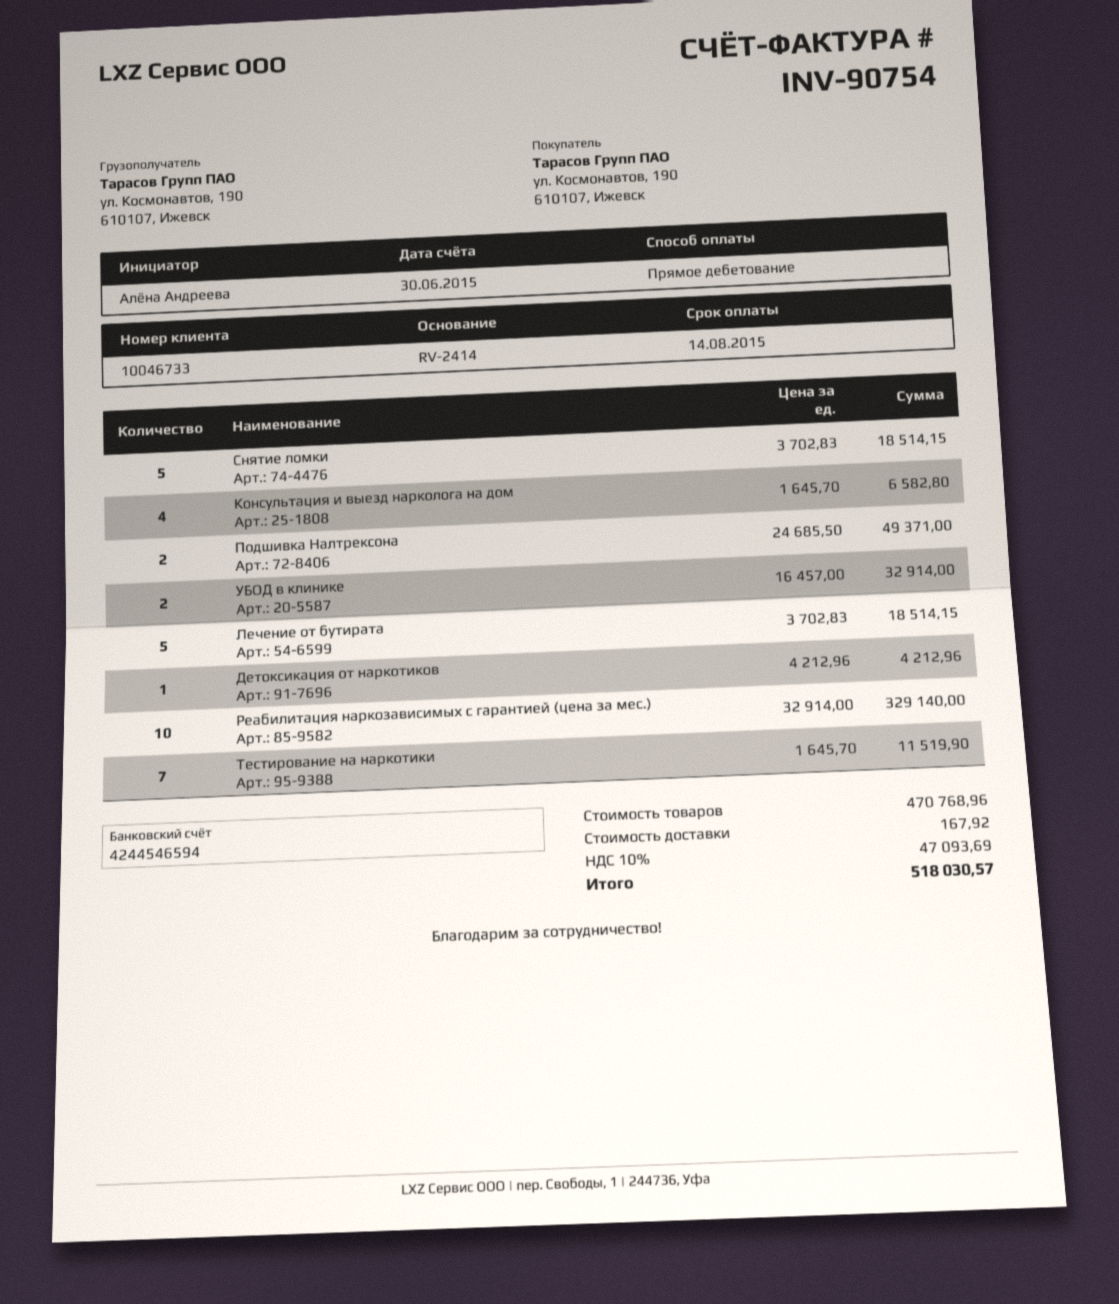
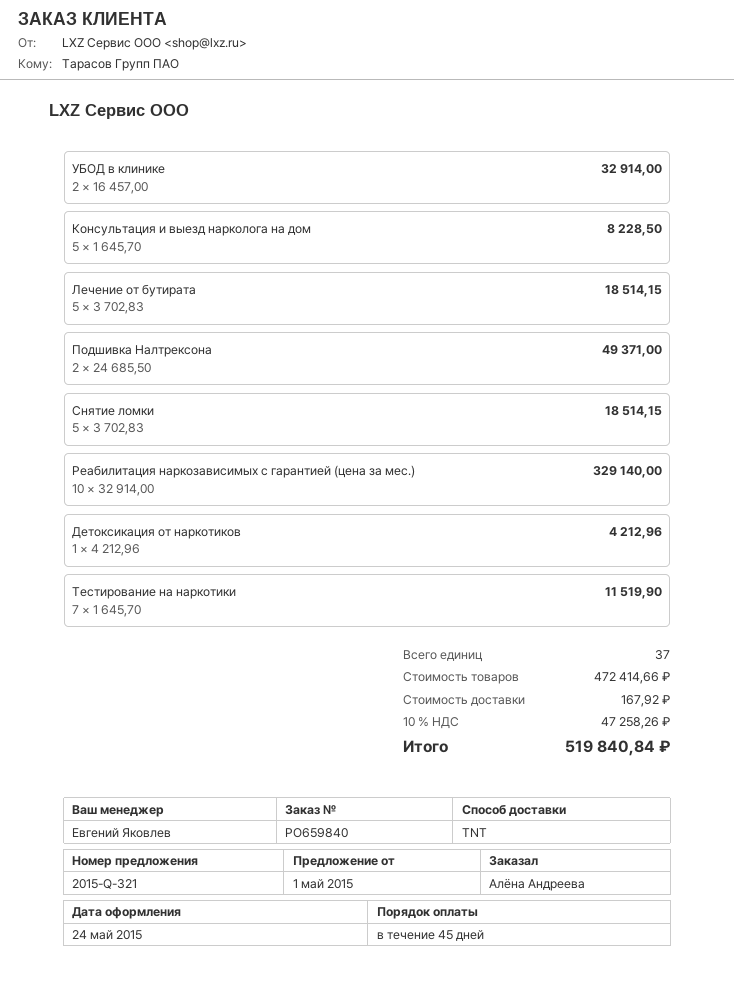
Консультация и выезд нарколога на дом: 4 x 1645.70 = 6582.80 -> 5 x 1645.70 = 8228.50
subtotal: 470768.96 -> 472414.66
tax: 10% = 47093.69 -> 10% = 47258.26
total: 518030.57 -> 519840.84

